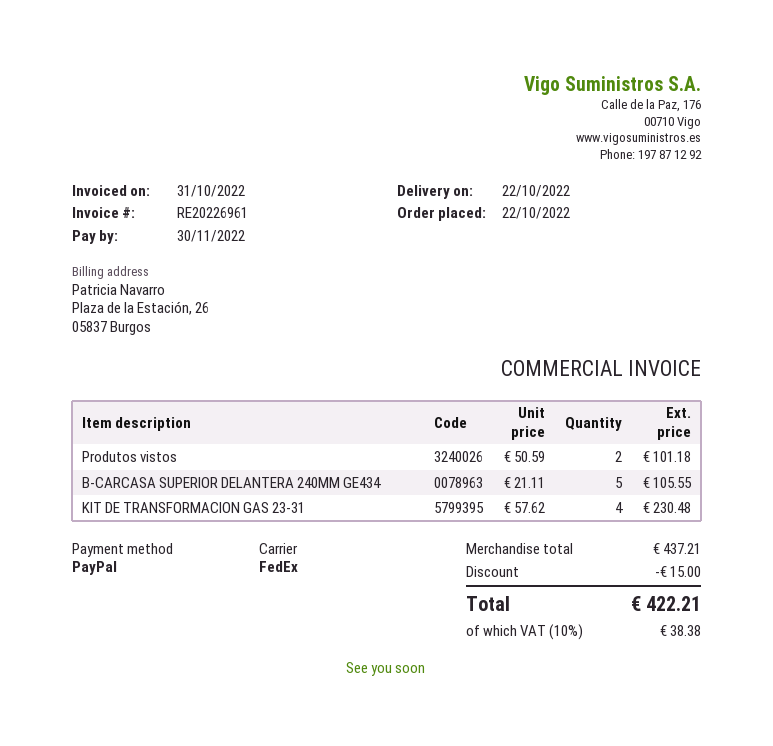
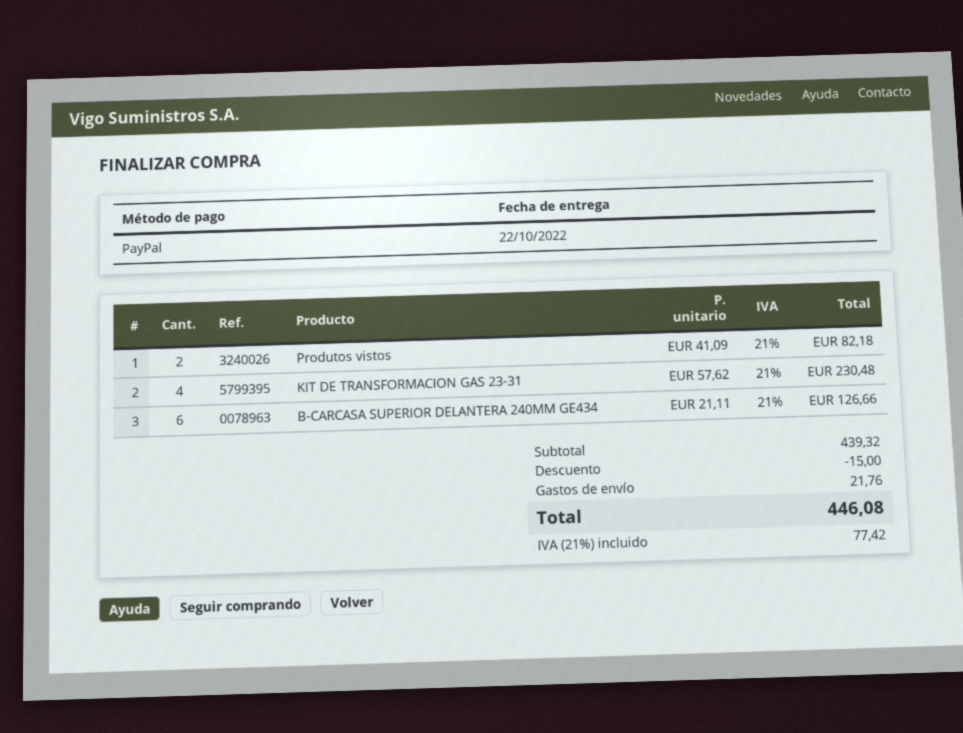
Produtos vistos: 2 x 50.59 = 101.18 -> 2 x 41.09 = 82.18
B-CARCASA SUPERIOR DELANTERA 240MM GE434: 5 x 21.11 = 105.55 -> 6 x 21.11 = 126.66
subtotal: 437.21 -> 439.32
shipping: none -> 21.76
tax: 10% = 38.38 -> 21% = 77.42
total: 422.21 -> 446.08

